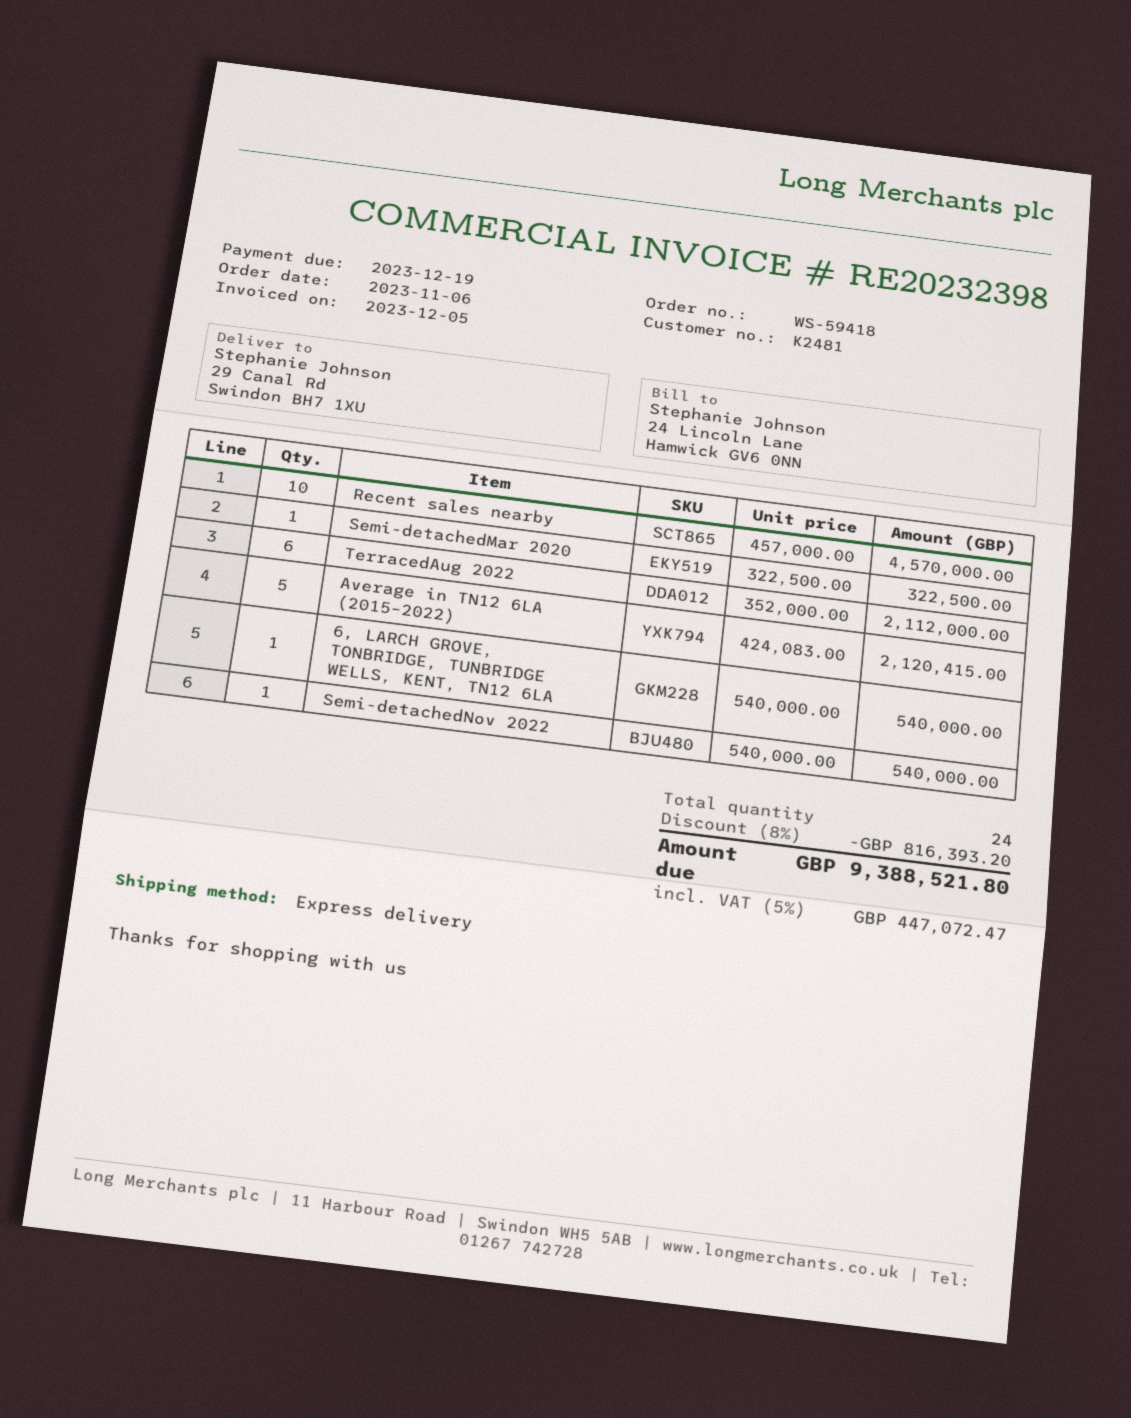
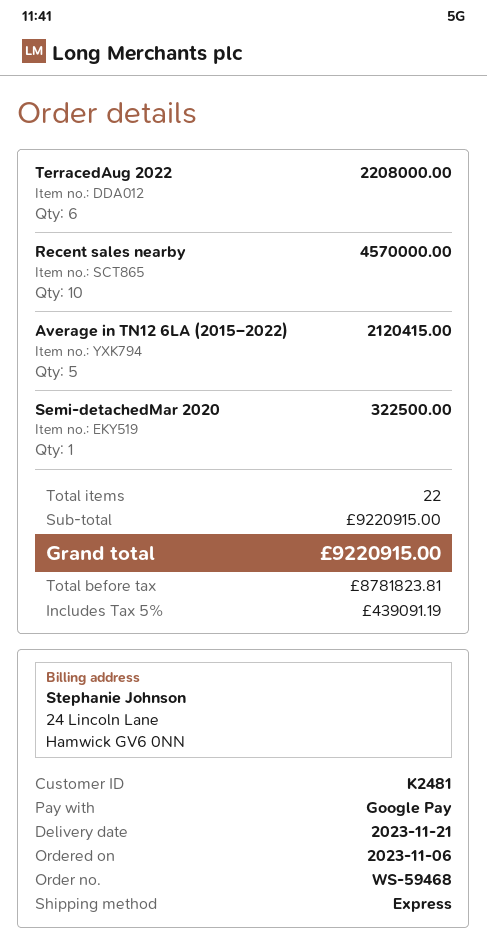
order number: WS-59418 -> WS-59468
TerracedAug 2022: 6 for 2112000.00 -> 6 for 2208000.00
6, LARCH GROVE, TONBRIDGE, TUNBRIDGE WELLS, KENT, TN12 6LA: 1 for 540000.00 -> none
Semi-detachedNov 2022: 1 for 540000.00 -> none
total quantity: 24 -> 22
discount: 8% = 816393.20 -> none
tax: 5% = 447072.47 -> 5% = 439091.19
total: 9388521.80 -> 9220915.00

